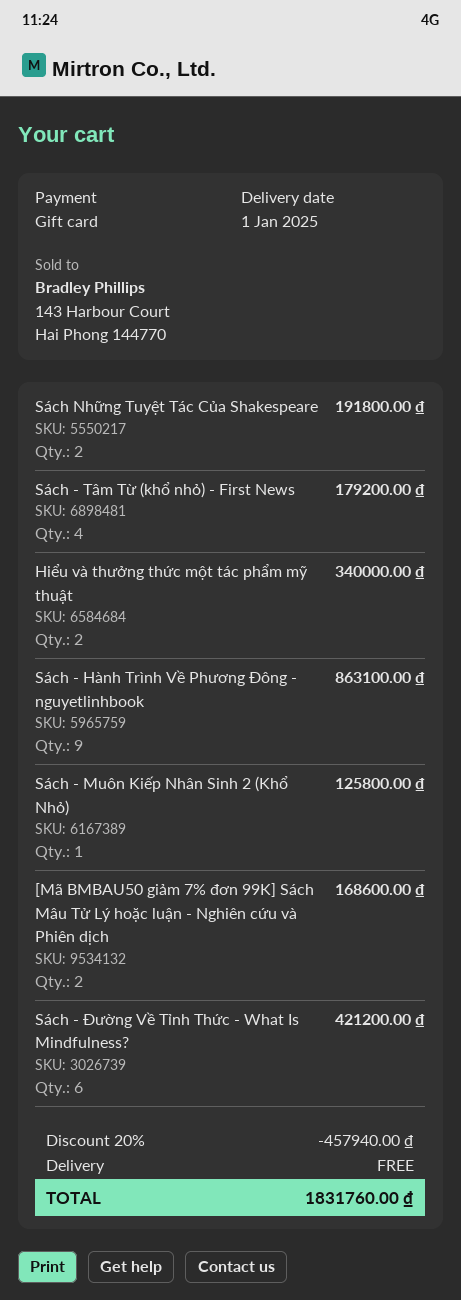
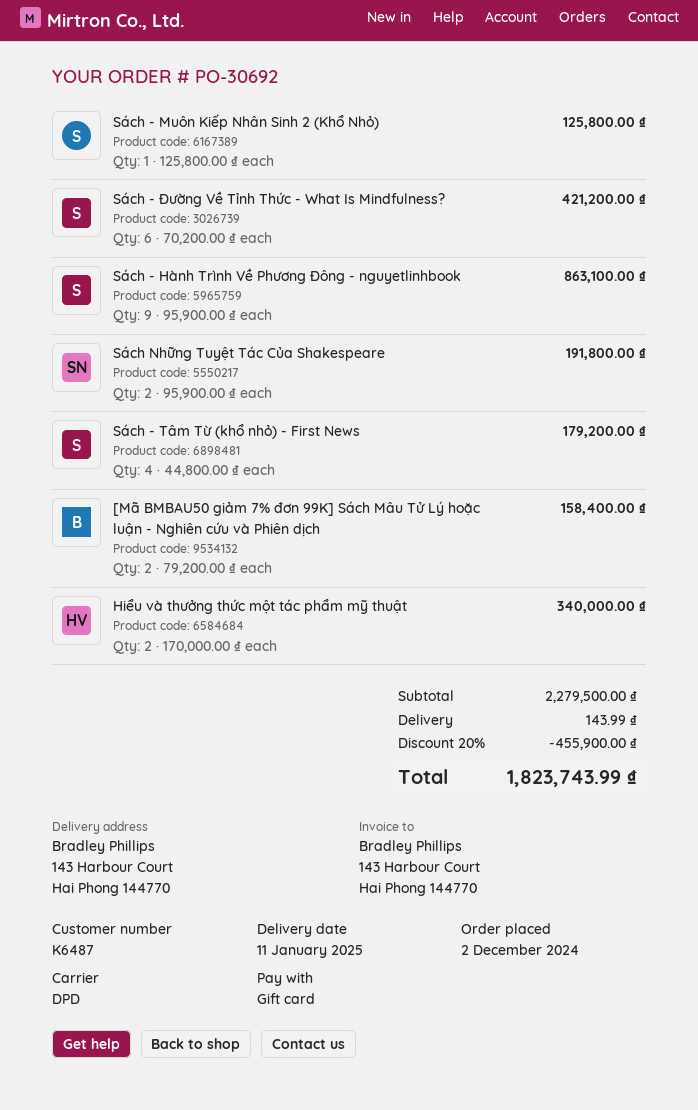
delivery date: 2025-01-01 -> 2025-01-11
[Mã BMBAU50 giảm 7% đơn 99K] Sách Mâu Tử Lý hoặc luận - Nghiên cứu và Phiên dịch: 2 for 168600.00 -> 2 for 158400.00
discount: 20% = 457940.00 -> 20% = 455900.00
shipping: 0.00 -> 143.99
total: 1831760.00 -> 1823743.99

